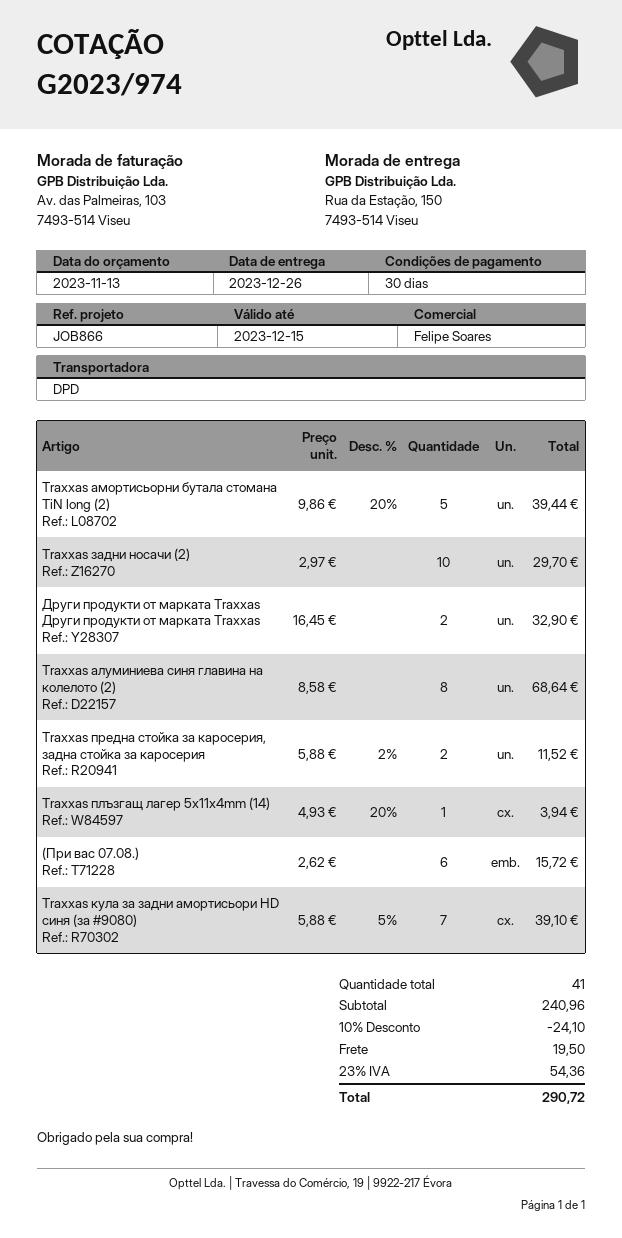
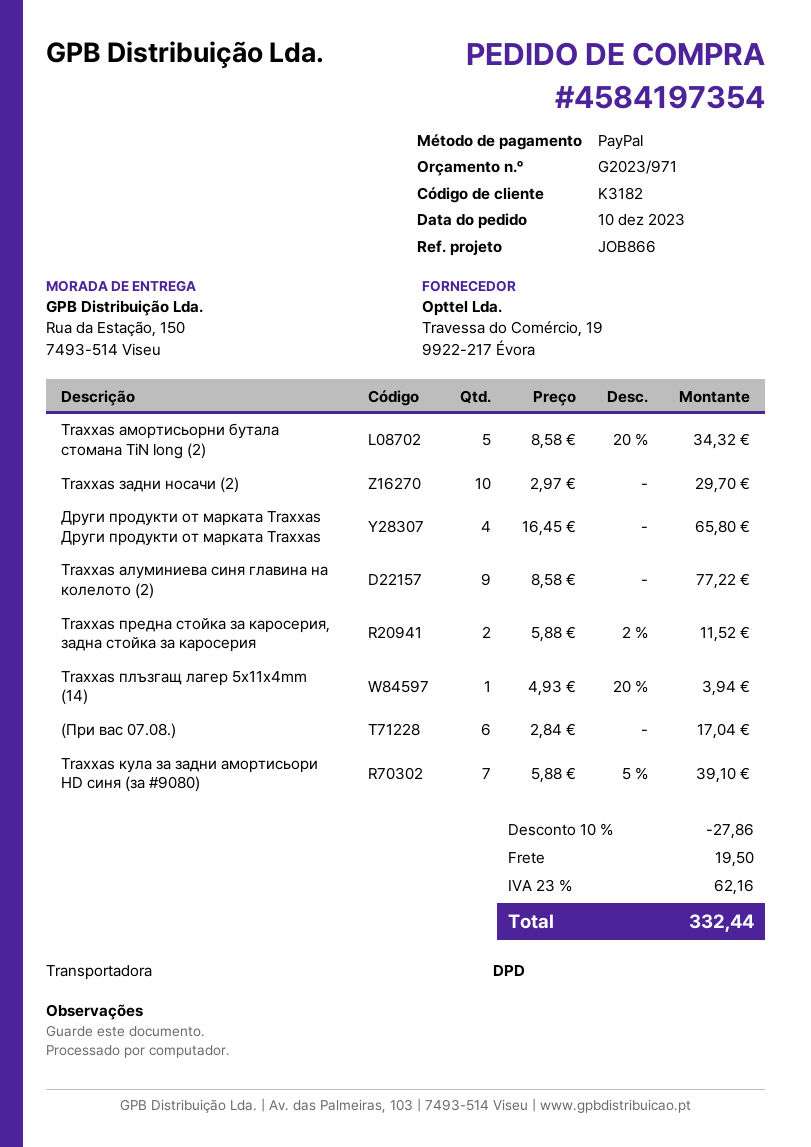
quote number: G2023/974 -> G2023/971
Traxxas амортисьорни бутала стомана TiN long (2): 5 x 9.86 - 20% = 39.44 -> 5 x 8.58 - 20% = 34.32
Други продукти от марката Traxxas Други продукти от марката Traxxas: 2 x 16.45 = 32.90 -> 4 x 16.45 = 65.80
Traxxas алуминиева синя главина на колелото (2): 8 x 8.58 = 68.64 -> 9 x 8.58 = 77.22
(При вас 07.08.): 6 x 2.62 = 15.72 -> 6 x 2.84 = 17.04
discount: 10% = 24.10 -> 10% = 27.86
tax: 23% = 54.36 -> 23% = 62.16
total: 290.72 -> 332.44

